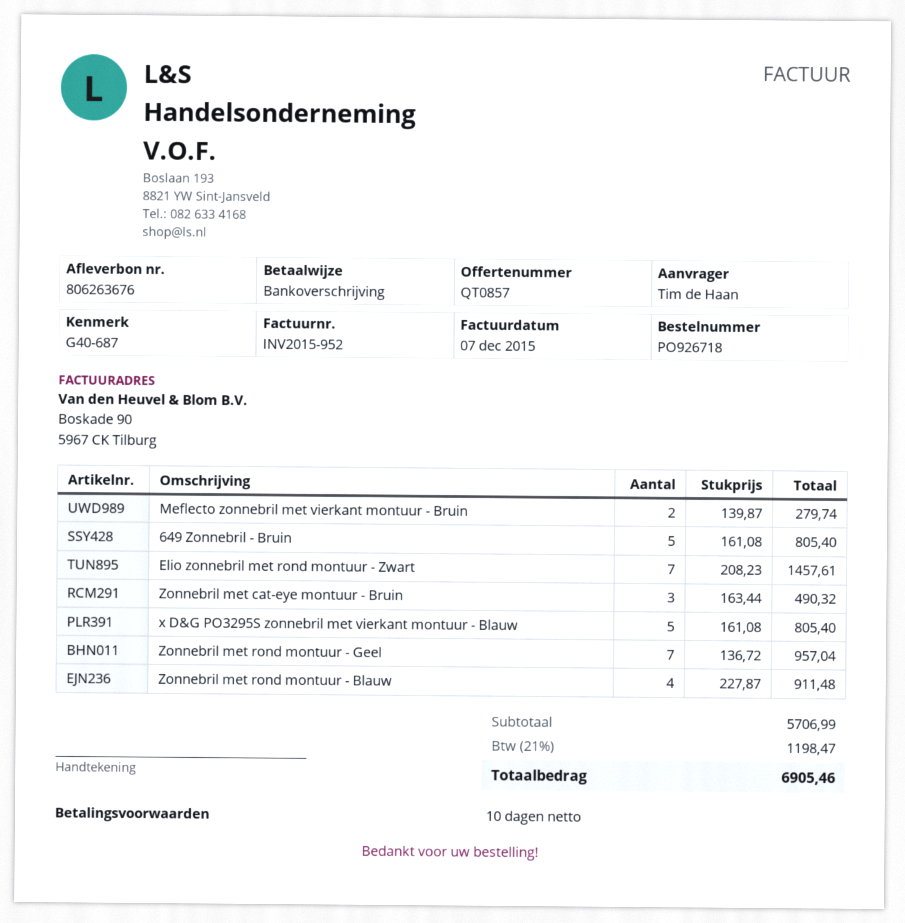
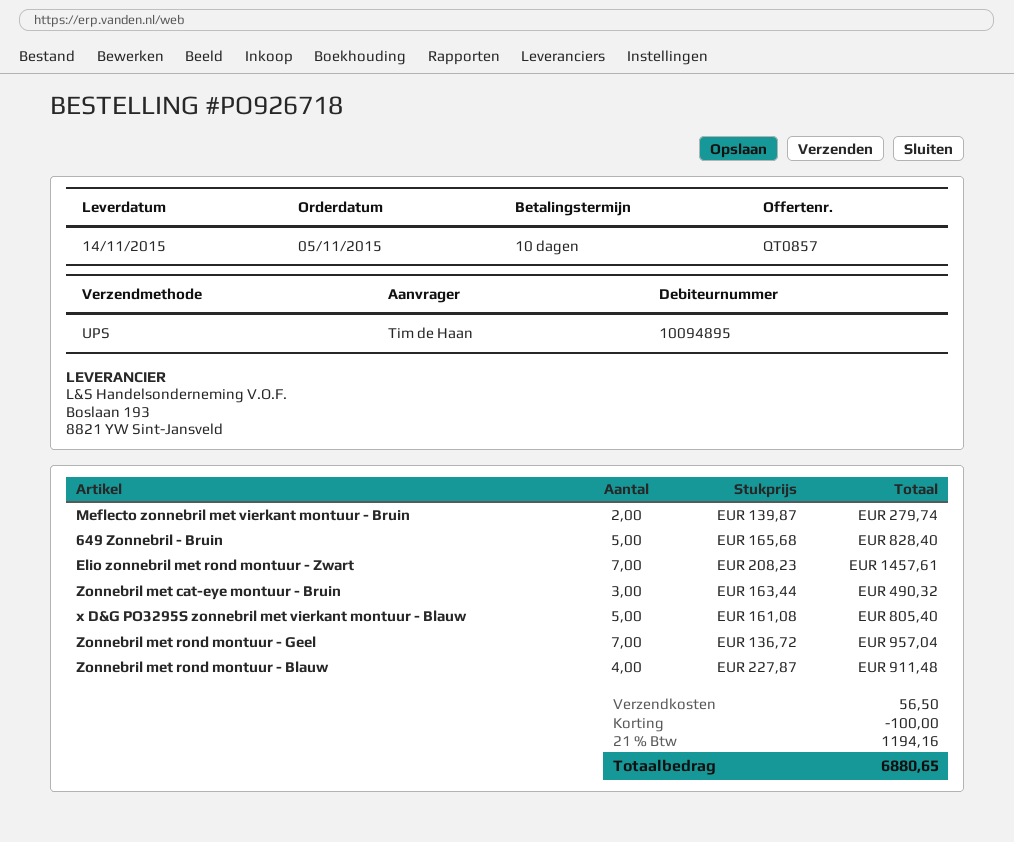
649 Zonnebril - Bruin: 5 x 161.08 = 805.40 -> 5 x 165.68 = 828.40
discount: none -> 100.00
shipping: none -> 56.50
tax: 21% = 1198.47 -> 21% = 1194.16
total: 6905.46 -> 6880.65

